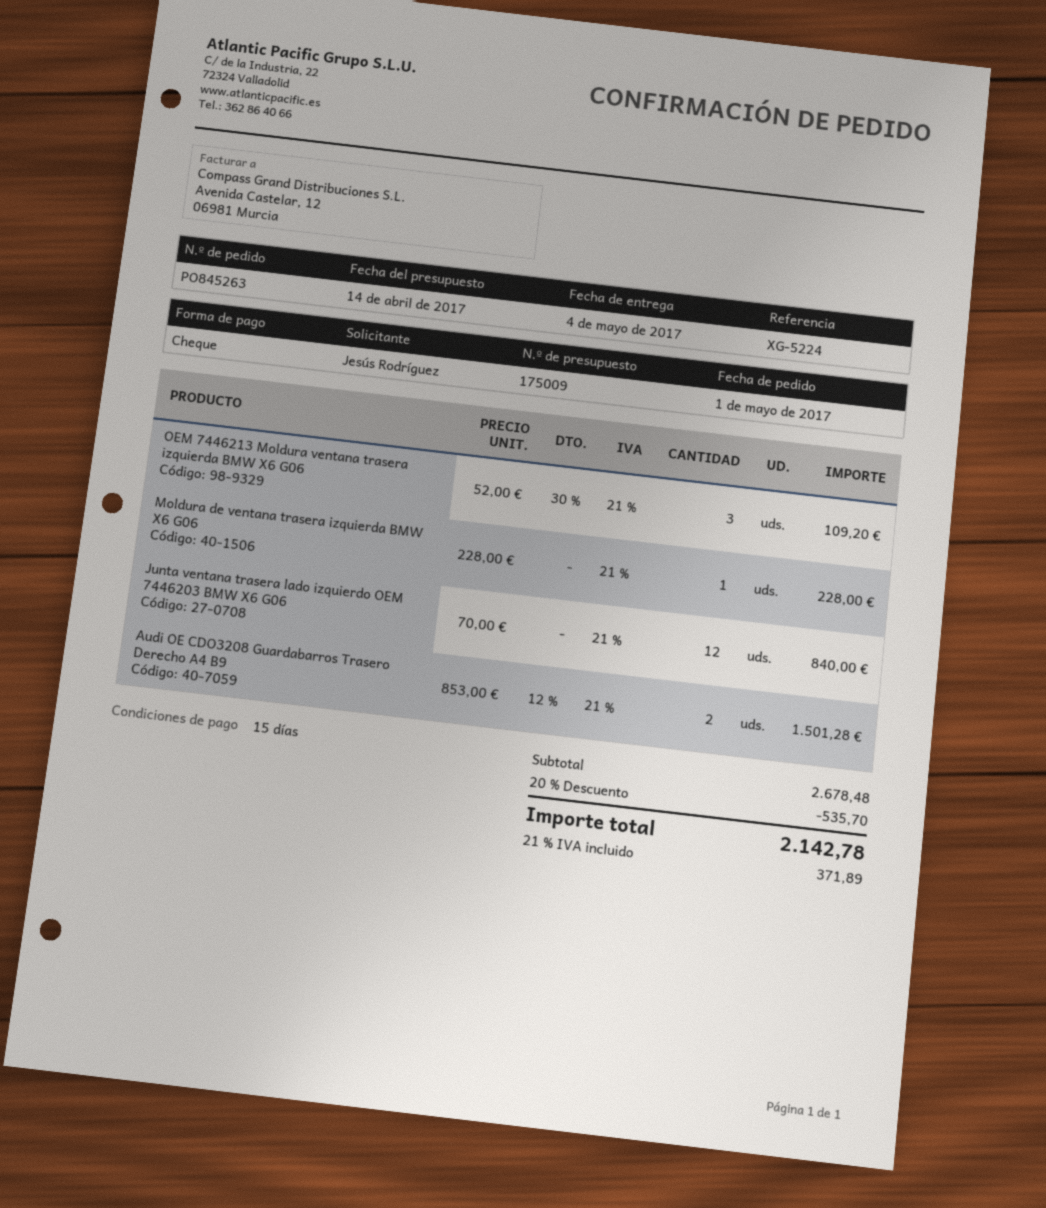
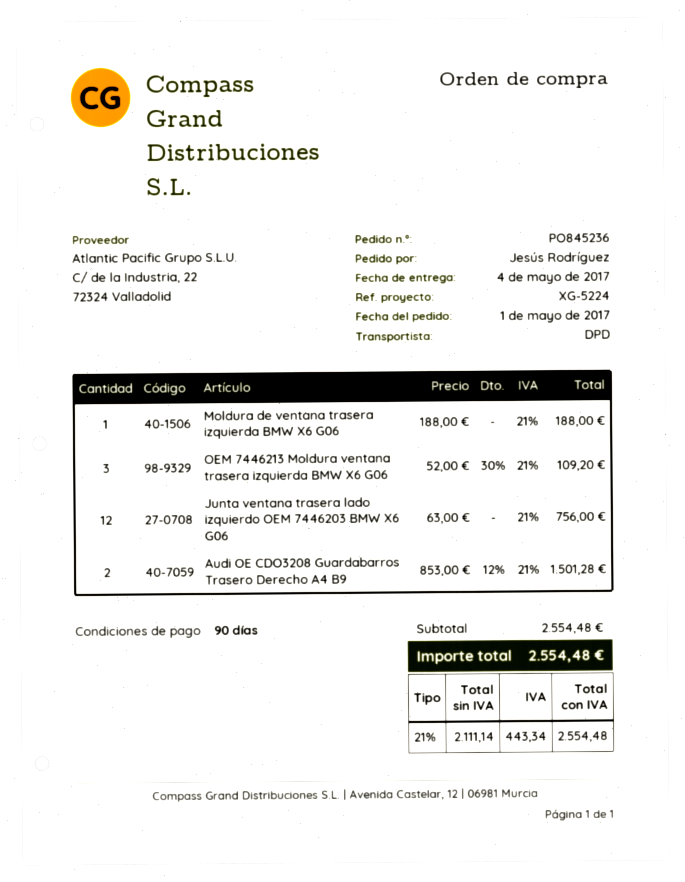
order number: PO845263 -> PO845236
payment terms: 15 days -> 90 days
Moldura de ventana trasera izquierda BMW X6 G06: 1 x 228.00 = 228.00 -> 1 x 188.00 = 188.00
Junta ventana trasera lado izquierdo OEM 7446203 BMW X6 G06: 12 x 70.00 = 840.00 -> 12 x 63.00 = 756.00
subtotal: 2678.48 -> 2554.48
discount: 20% = 535.70 -> none
tax: 21% = 371.89 -> 21% = 443.34
total: 2142.78 -> 2554.48

